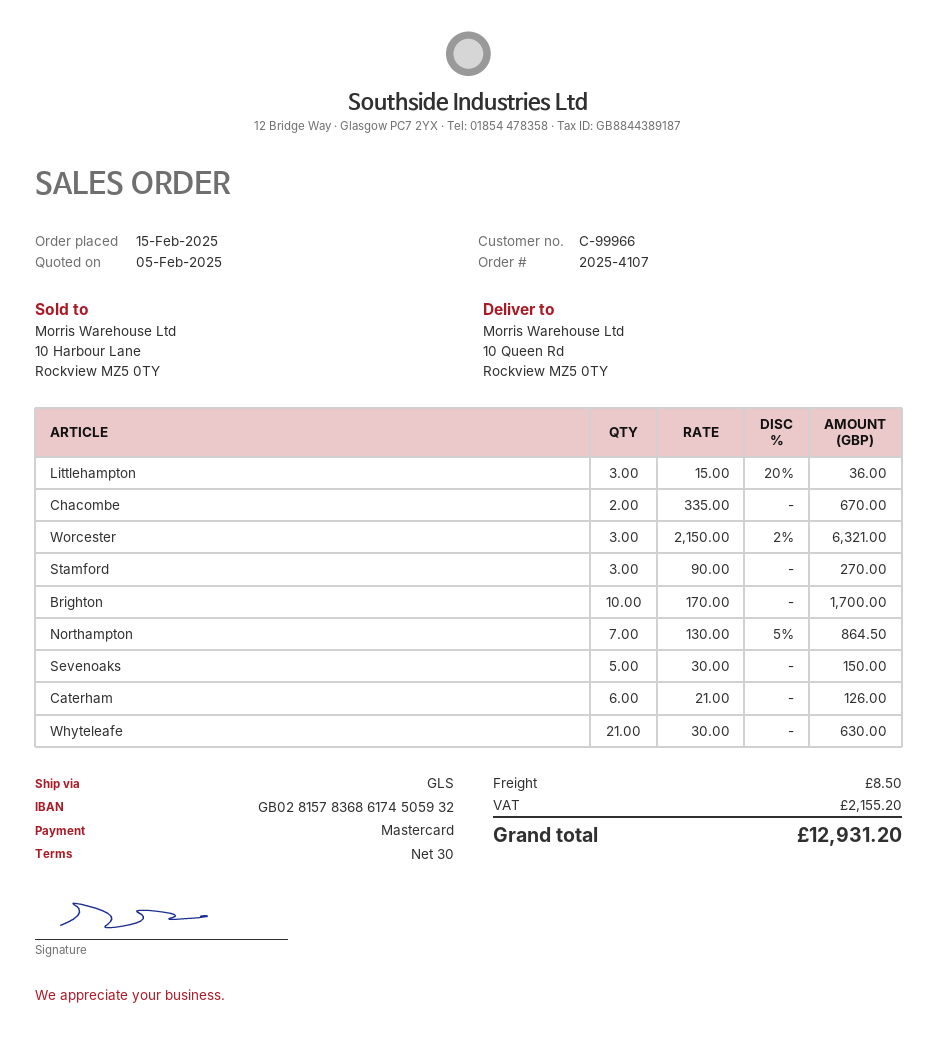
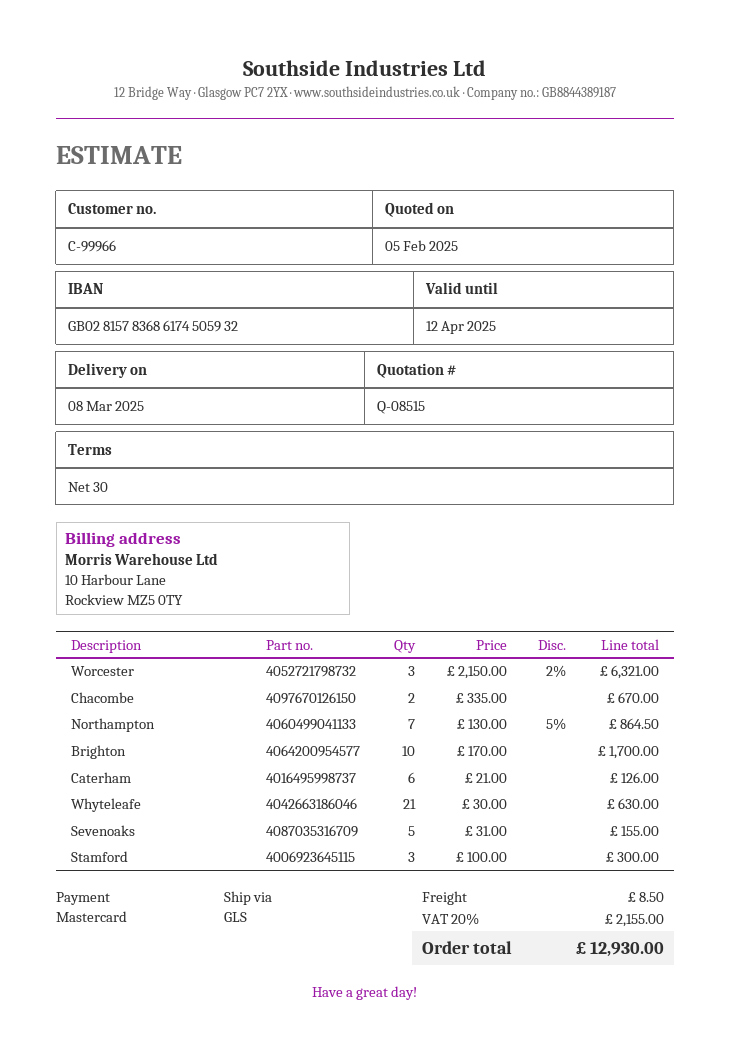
Littlehampton: 3 x 15.00 - 20% = 36.00 -> none
Stamford: 3 x 90.00 = 270.00 -> 3 x 100.00 = 300.00
Sevenoaks: 5 x 30.00 = 150.00 -> 5 x 31.00 = 155.00
tax: 2155.20 -> 2155.00
total: 12931.20 -> 12930.00

